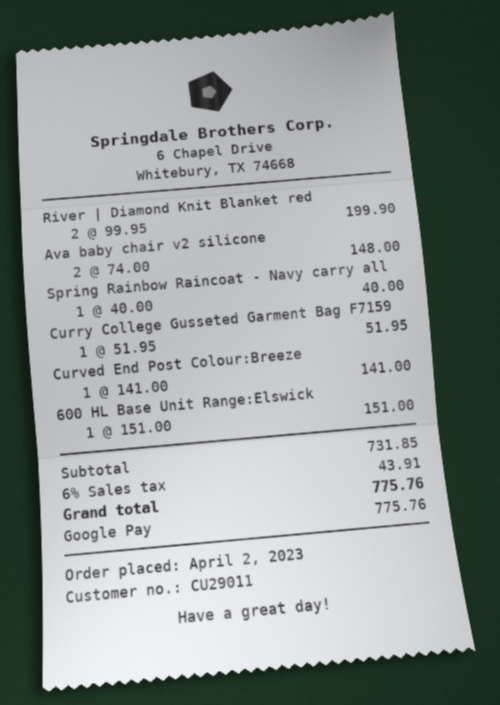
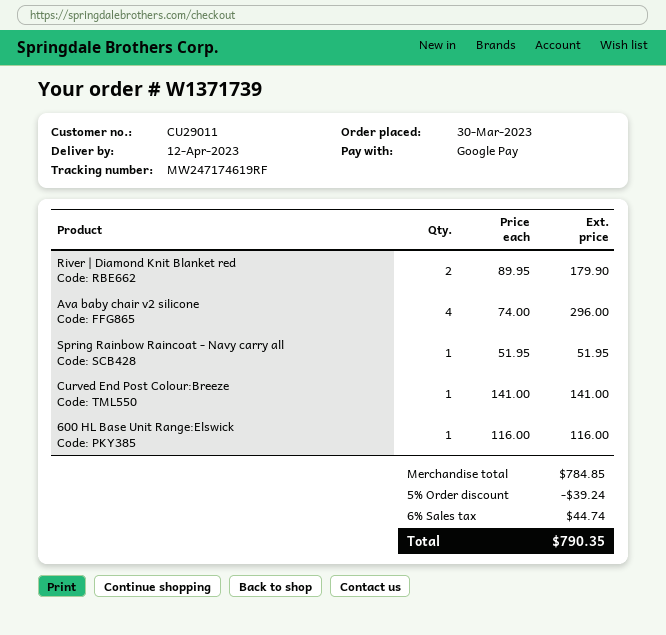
order date: 2023-04-02 -> 2023-03-30
River | Diamond Knit Blanket red: 2 x 99.95 = 199.90 -> 2 x 89.95 = 179.90
Ava baby chair v2 silicone: 2 x 74.00 = 148.00 -> 4 x 74.00 = 296.00
Spring Rainbow Raincoat - Navy carry all: 1 x 40.00 = 40.00 -> 1 x 51.95 = 51.95
Curry College Gusseted Garment Bag F7159: 1 x 51.95 = 51.95 -> none
600 HL Base Unit Range:Elswick: 1 x 151.00 = 151.00 -> 1 x 116.00 = 116.00
subtotal: 731.85 -> 784.85
discount: none -> 5% = 39.24
tax: 6% = 43.91 -> 6% = 44.74
total: 775.76 -> 790.35

